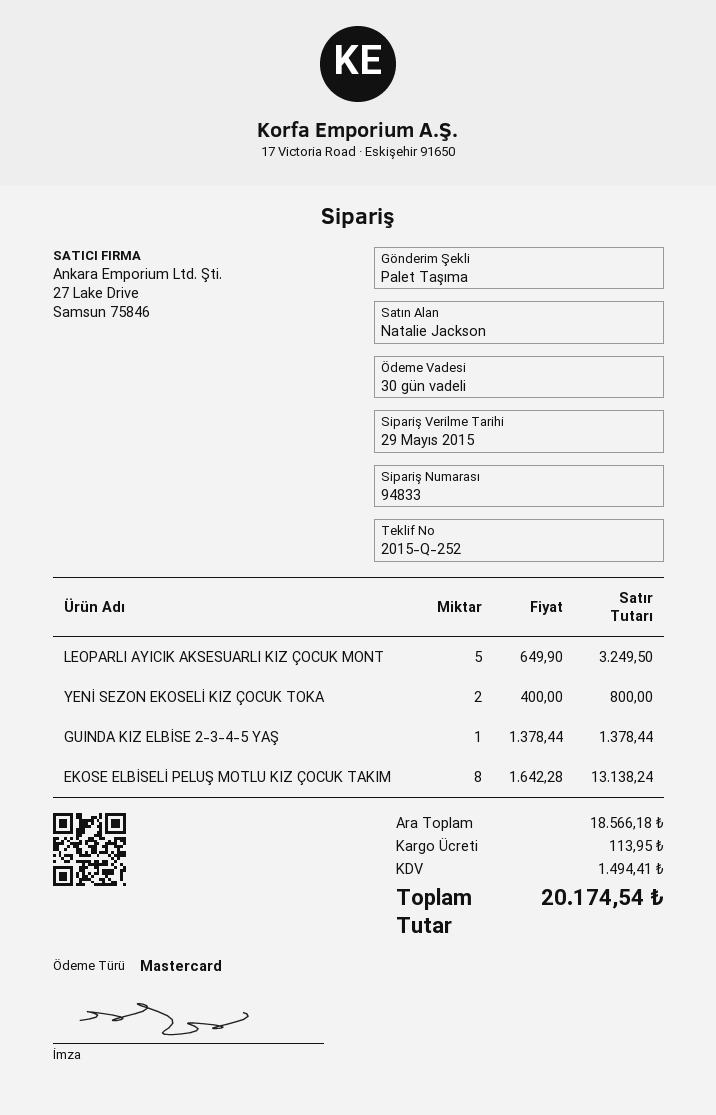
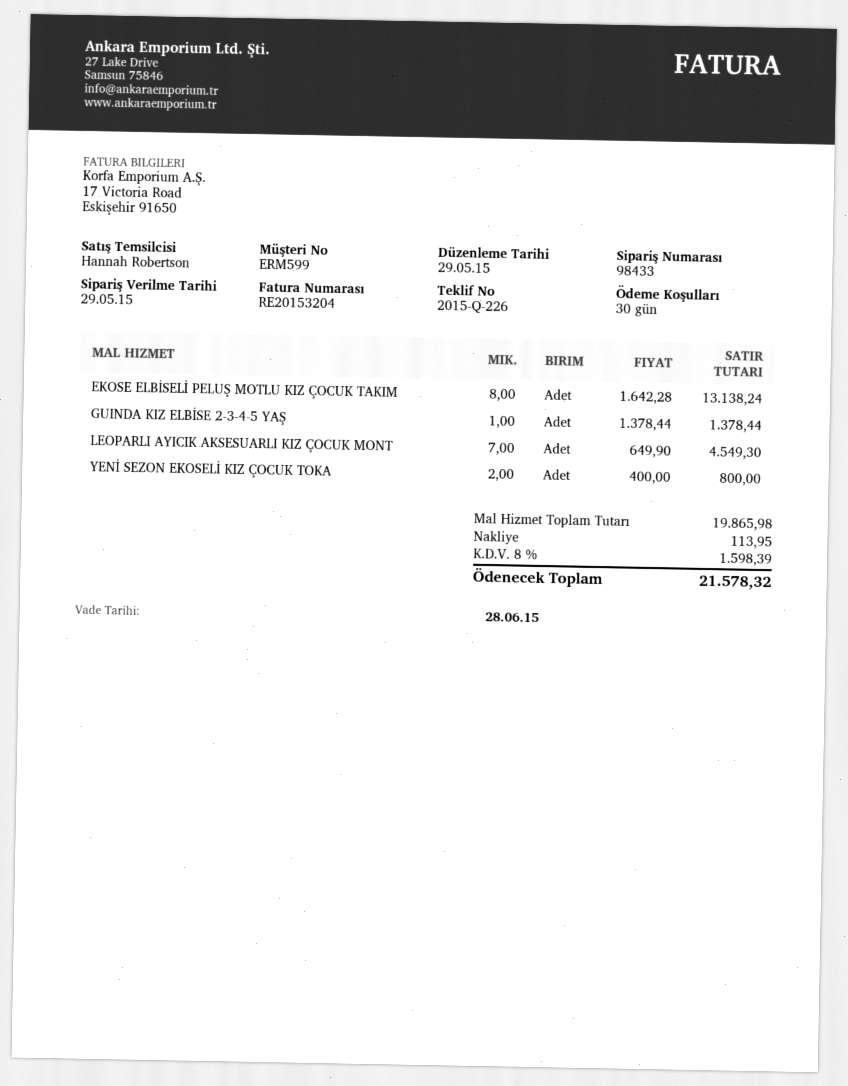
quote number: 2015-Q-252 -> 2015-Q-226
order number: 94833 -> 98433
LEOPARLI AYICIK AKSESUARLI KIZ ÇOCUK MONT: 5 x 649.90 = 3249.50 -> 7 x 649.90 = 4549.30
subtotal: 18566.18 -> 19865.98
tax: 1494.41 -> 1598.39
total: 20174.54 -> 21578.32

